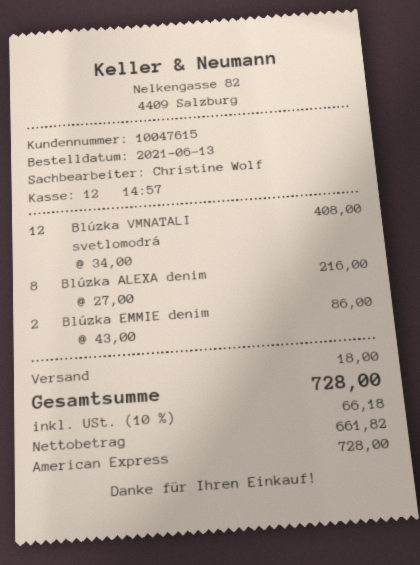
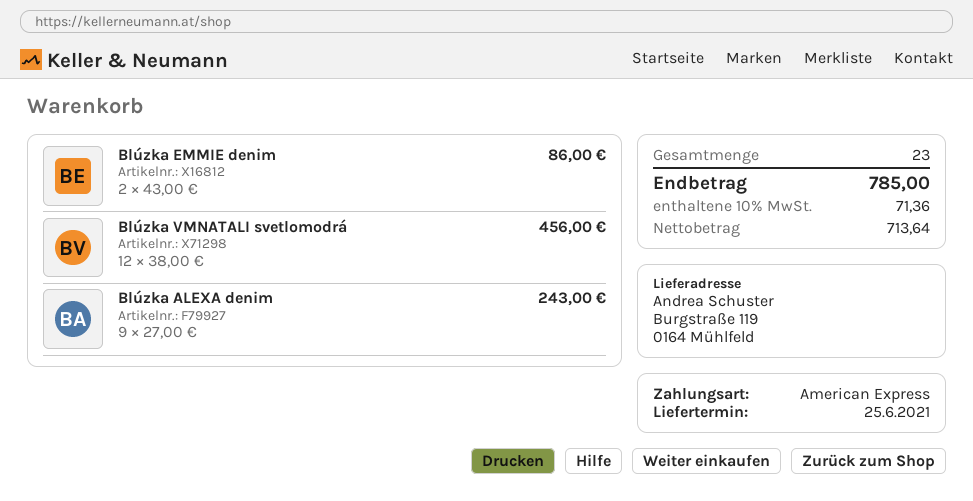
Blúzka VMNATALI svetlomodrá: 12 x 34.00 = 408.00 -> 12 x 38.00 = 456.00
Blúzka ALEXA denim: 8 x 27.00 = 216.00 -> 9 x 27.00 = 243.00
shipping: 18.00 -> none
net: 661.82 -> 713.64
tax: 10% = 66.18 -> 10% = 71.36
total: 728.00 -> 785.00

